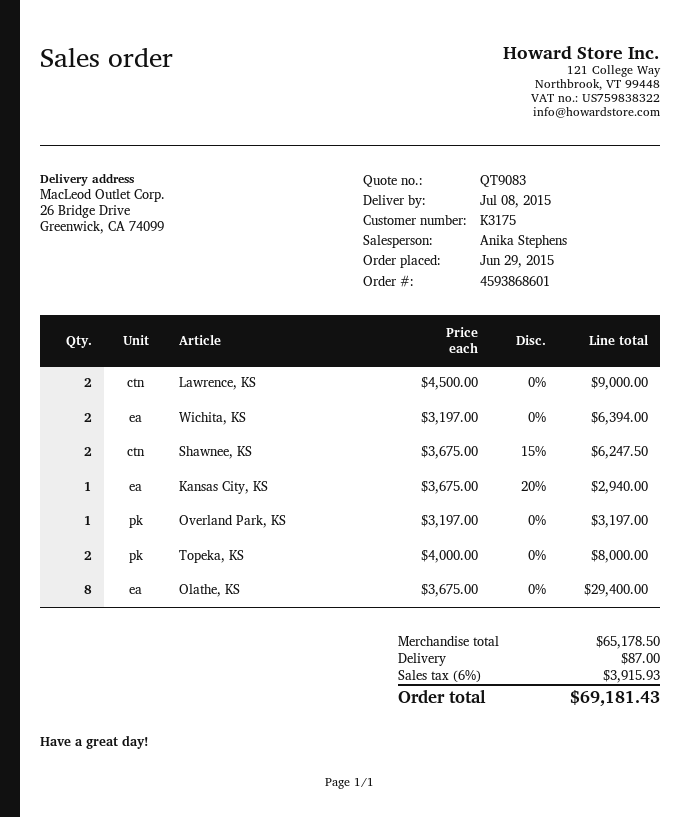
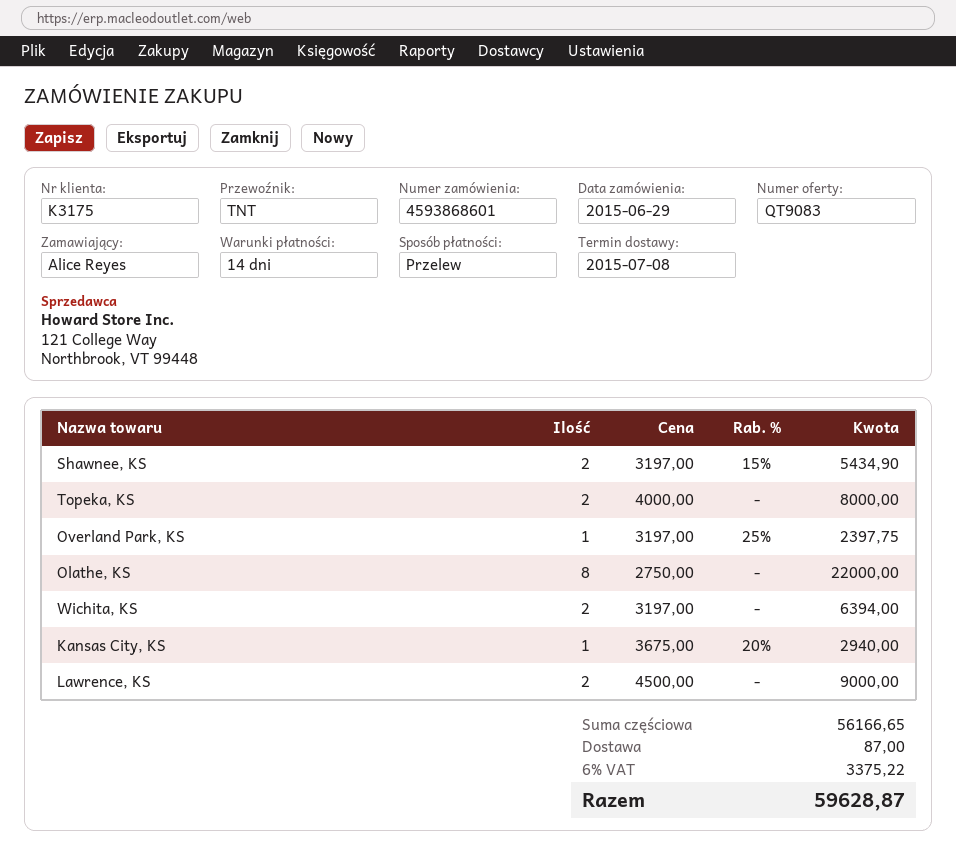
Shawnee, KS: 2 x 3675.00 - 15% = 6247.50 -> 2 x 3197.00 - 15% = 5434.90
Overland Park, KS: 1 x 3197.00 = 3197.00 -> 1 x 3197.00 - 25% = 2397.75
Olathe, KS: 8 x 3675.00 = 29400.00 -> 8 x 2750.00 = 22000.00
subtotal: 65178.50 -> 56166.65
tax: 6% = 3915.93 -> 6% = 3375.22
total: 69181.43 -> 59628.87

